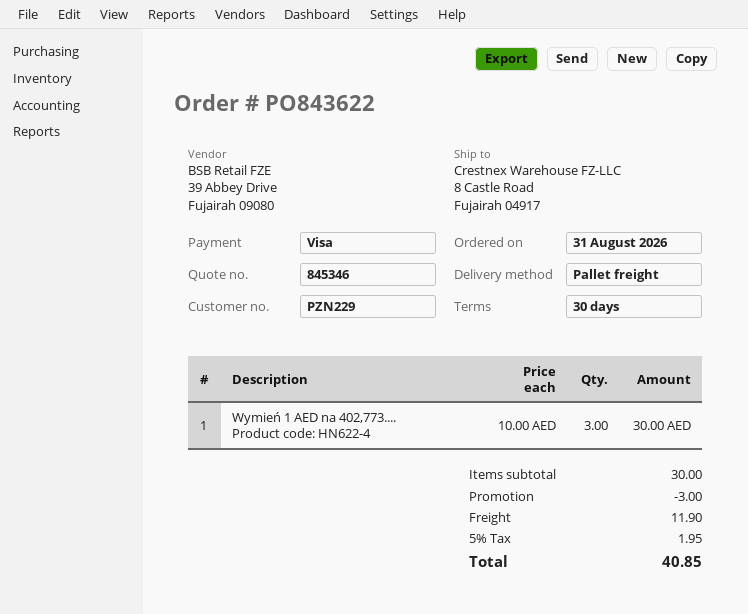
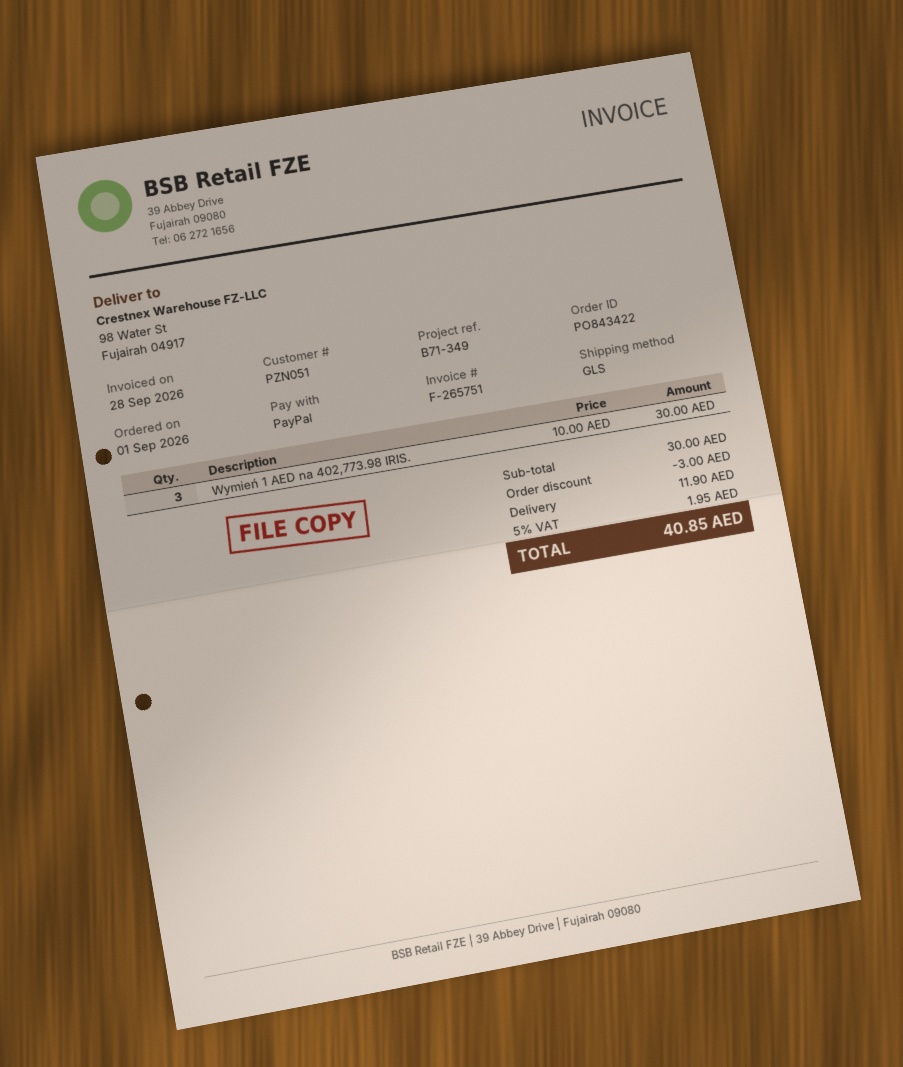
order number: PO843622 -> PO843422
order date: 2026-08-31 -> 2026-09-01
customer number: PZN229 -> PZN051
payment method: Visa -> PayPal
shipping method: pallet freight -> GLS
ship to: 8 Castle Road, Fujairah 04917 -> 98 Water St, Fujairah 04917

